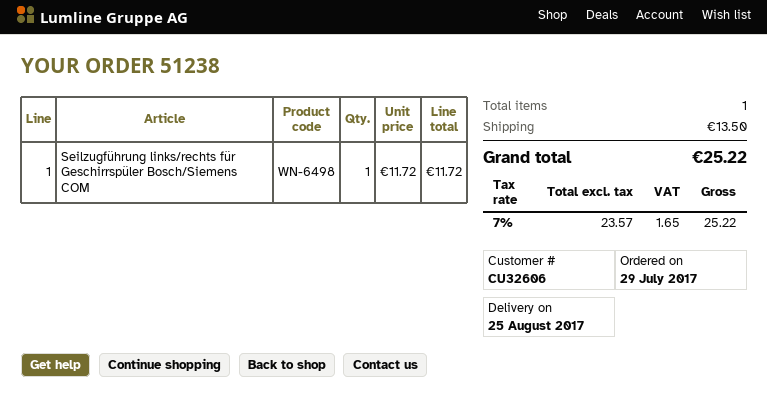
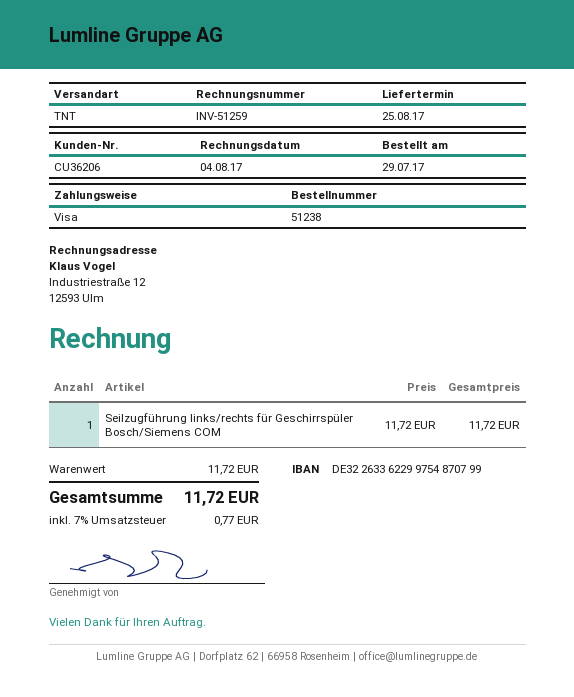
customer number: CU32606 -> CU36206
shipping: 13.50 -> none
tax: 7% = 1.65 -> 7% = 0.77
total: 25.22 -> 11.72

